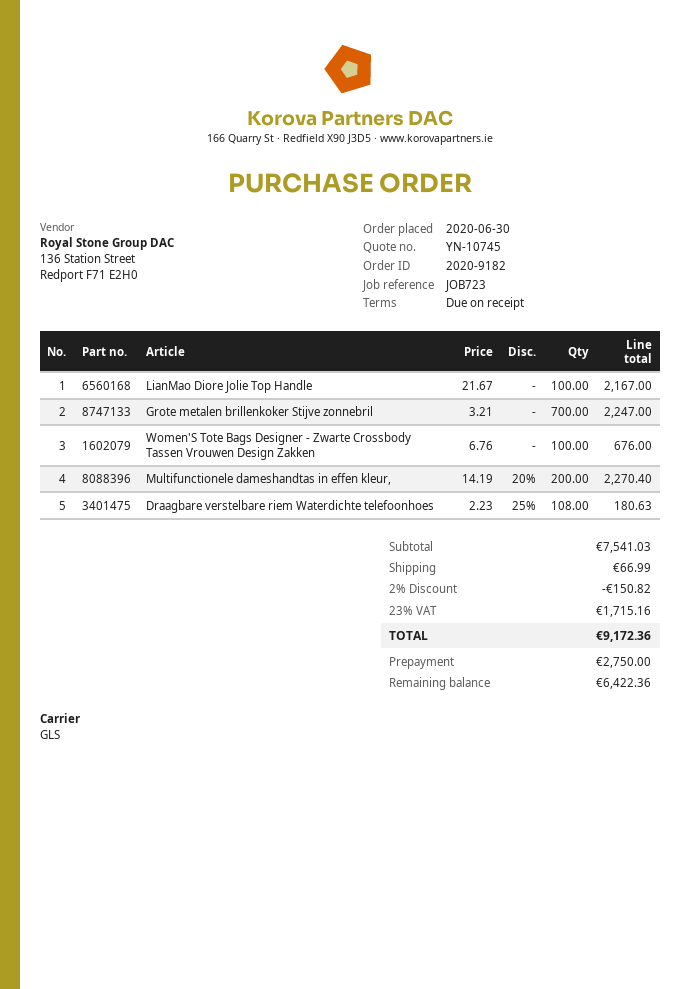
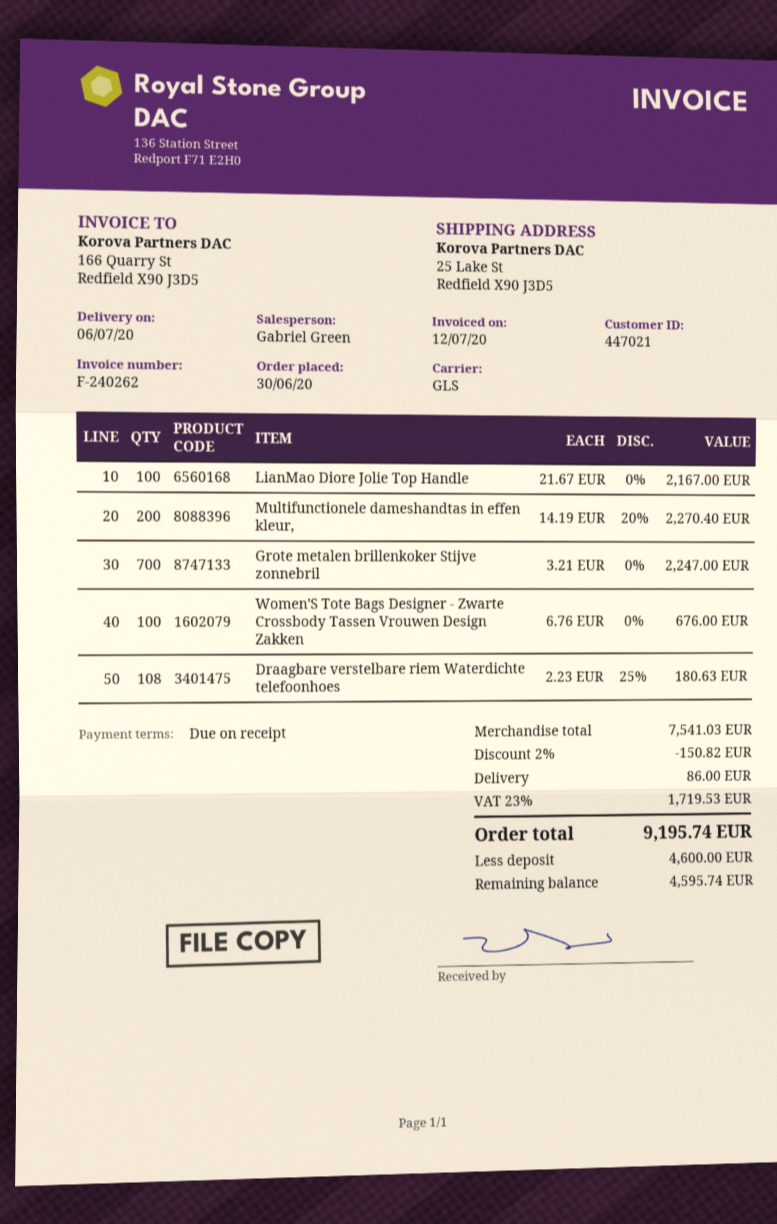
shipping: 66.99 -> 86.00
tax: 23% = 1715.16 -> 23% = 1719.53
total: 9172.36 -> 9195.74
deposit: 2750.00 -> 4600.00
balance: 6422.36 -> 4595.74

